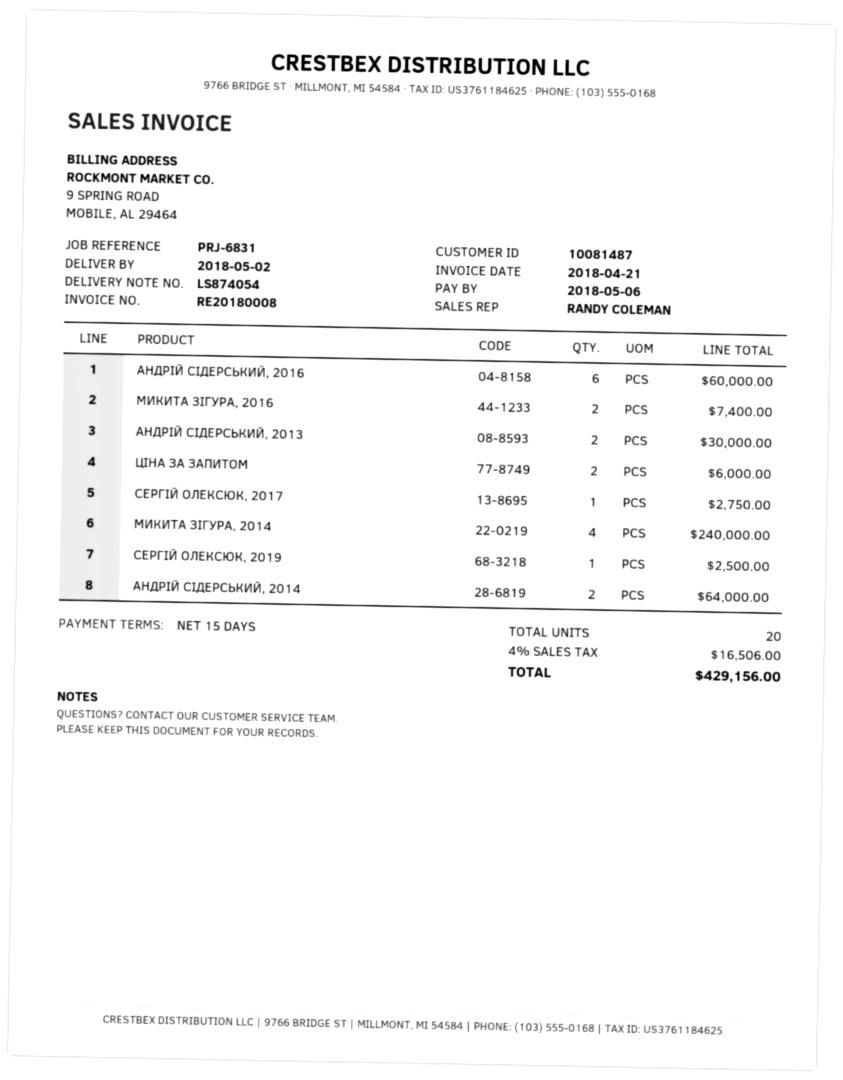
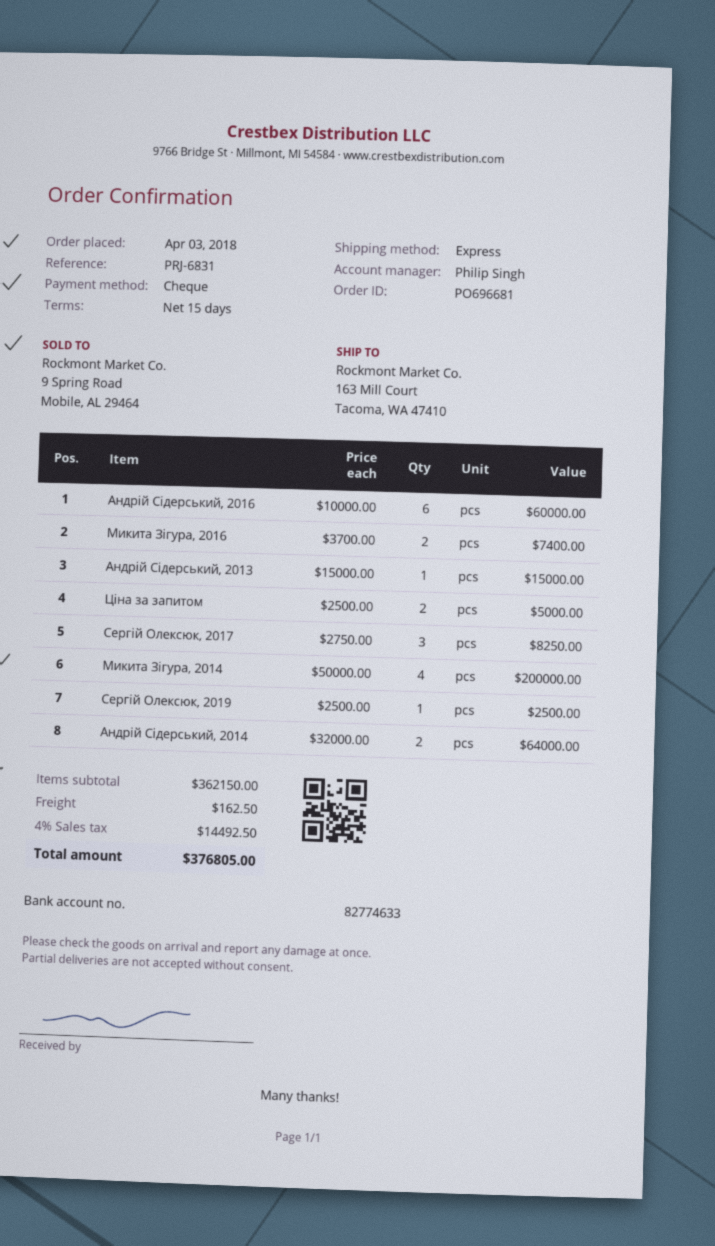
sales rep: RANDY COLEMAN -> Philip Singh
АНДРІЙ СІДЕРСЬКИЙ, 2013: 2 for 30000.00 -> 1 for 15000.00
ЦІНА ЗА ЗАПИТОМ: 2 for 6000.00 -> 2 for 5000.00
СЕРГІЙ ОЛЕКСЮК, 2017: 1 for 2750.00 -> 3 for 8250.00
МИКИТА ЗІГУРА, 2014: 4 for 240000.00 -> 4 for 200000.00
shipping: none -> 162.50
tax: 4% = 16506.00 -> 4% = 14492.50
total: 429156.00 -> 376805.00

